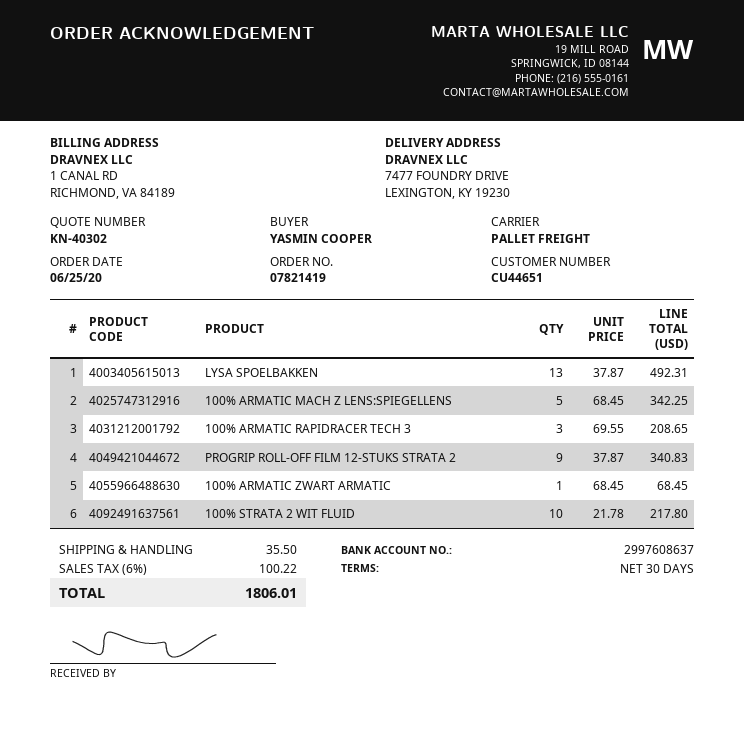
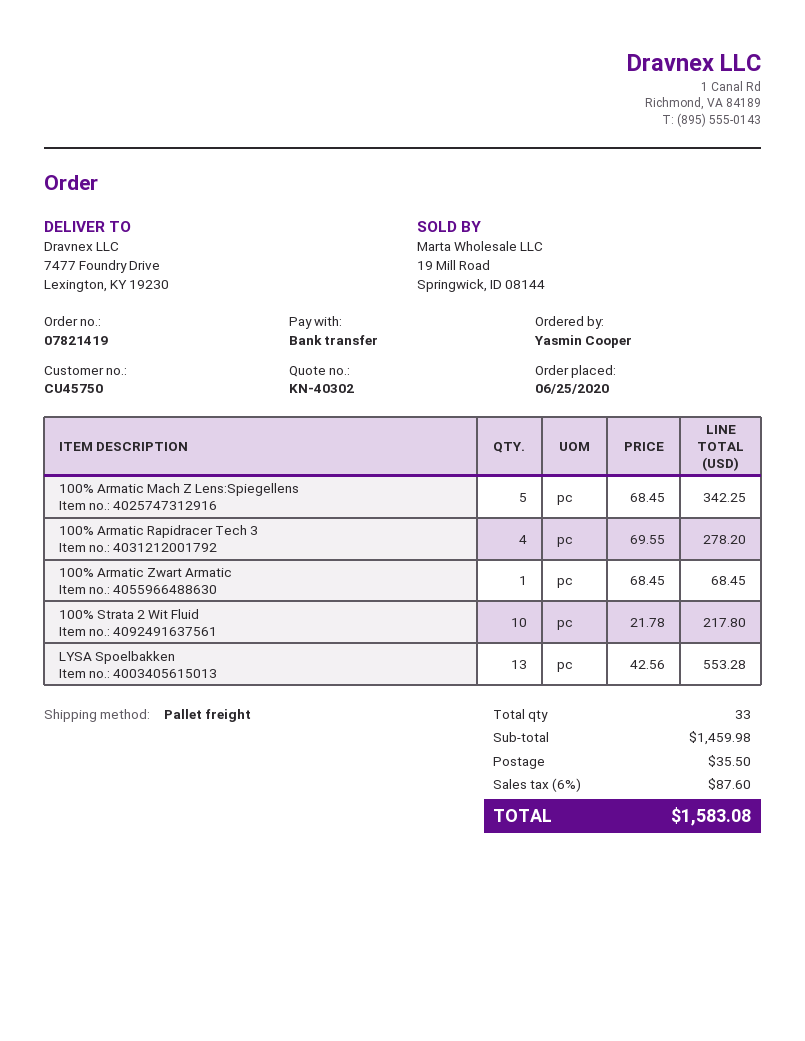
customer number: CU44651 -> CU45750
LYSA SPOELBAKKEN: 13 x 37.87 = 492.31 -> 13 x 42.56 = 553.28
100% ARMATIC RAPIDRACER TECH 3: 3 x 69.55 = 208.65 -> 4 x 69.55 = 278.20
PROGRIP ROLL-OFF FILM 12-STUKS STRATA 2: 9 x 37.87 = 340.83 -> none
tax: 6% = 100.22 -> 6% = 87.60
total: 1806.01 -> 1583.08

